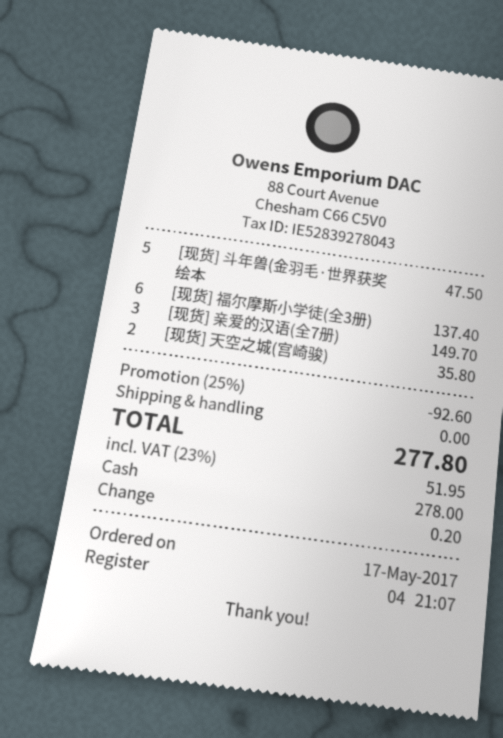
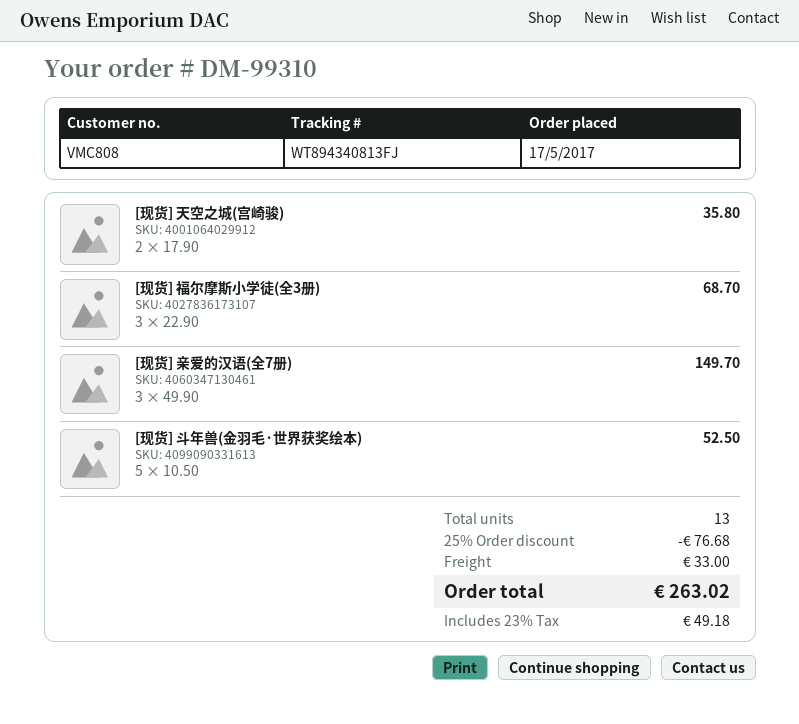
[现货] 斗年兽(金羽毛·世界获奖绘本: 5 for 47.50 -> 5 for 52.50
[现货] 福尔摩斯小学徒(全3册): 6 for 137.40 -> 3 for 68.70
discount: 25% = 92.60 -> 25% = 76.68
shipping: 0.00 -> 33.00
tax: 23% = 51.95 -> 23% = 49.18
total: 277.80 -> 263.02

